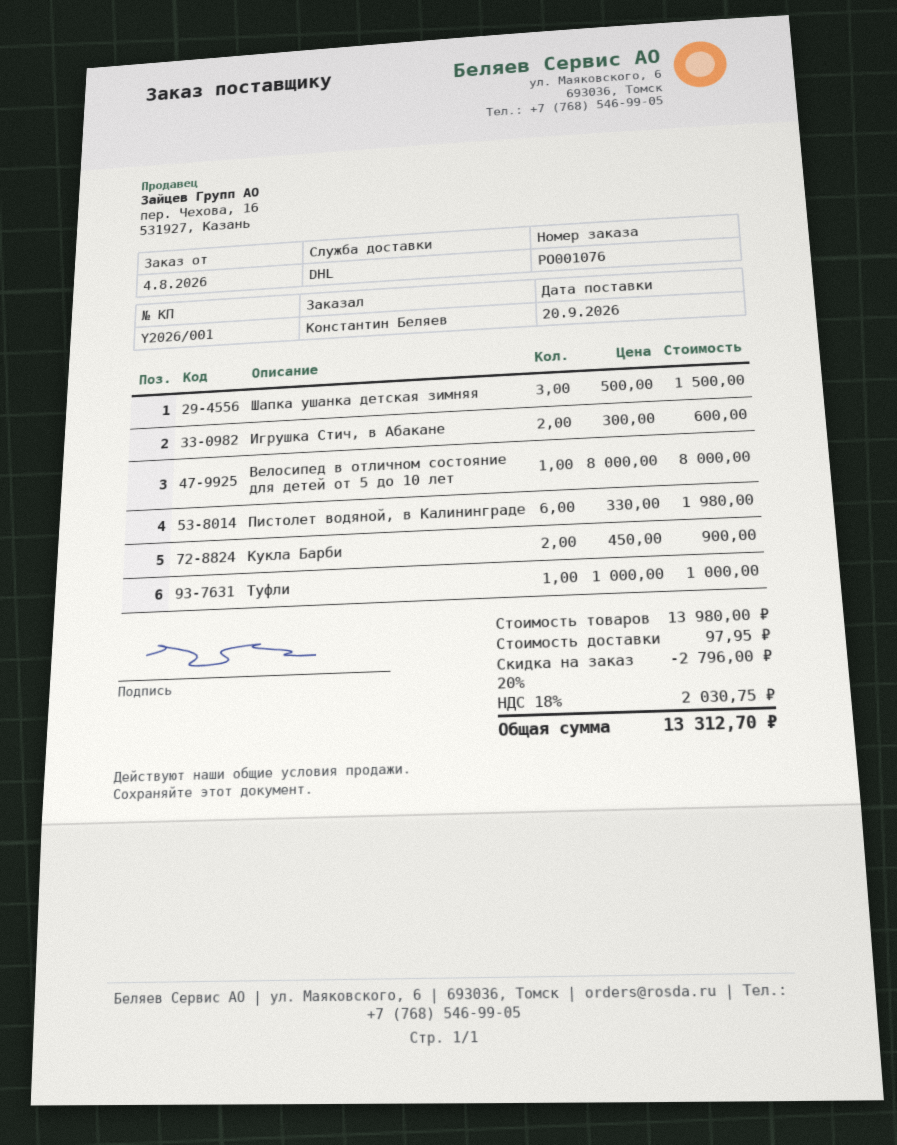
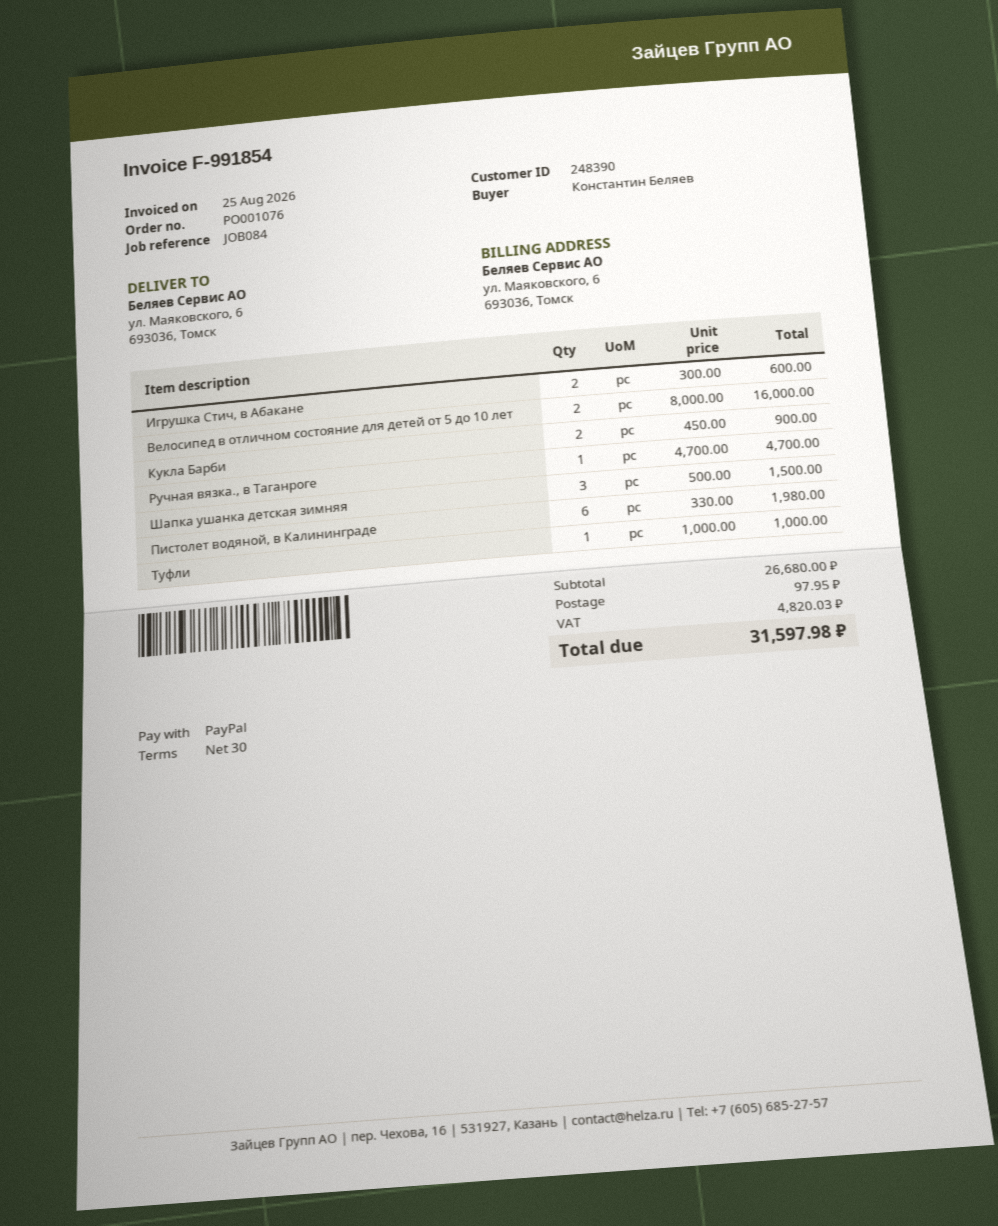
Велосипед в отличном состояние для детей от 5 до 10 лет: 1 x 8000.00 = 8000.00 -> 2 x 8000.00 = 16000.00
Ручная вязка., в Таганроге: none -> 1 x 4700.00 = 4700.00
subtotal: 13980.00 -> 26680.00
discount: 20% = 2796.00 -> none
tax: 2030.75 -> 4820.03
total: 13312.70 -> 31597.98

